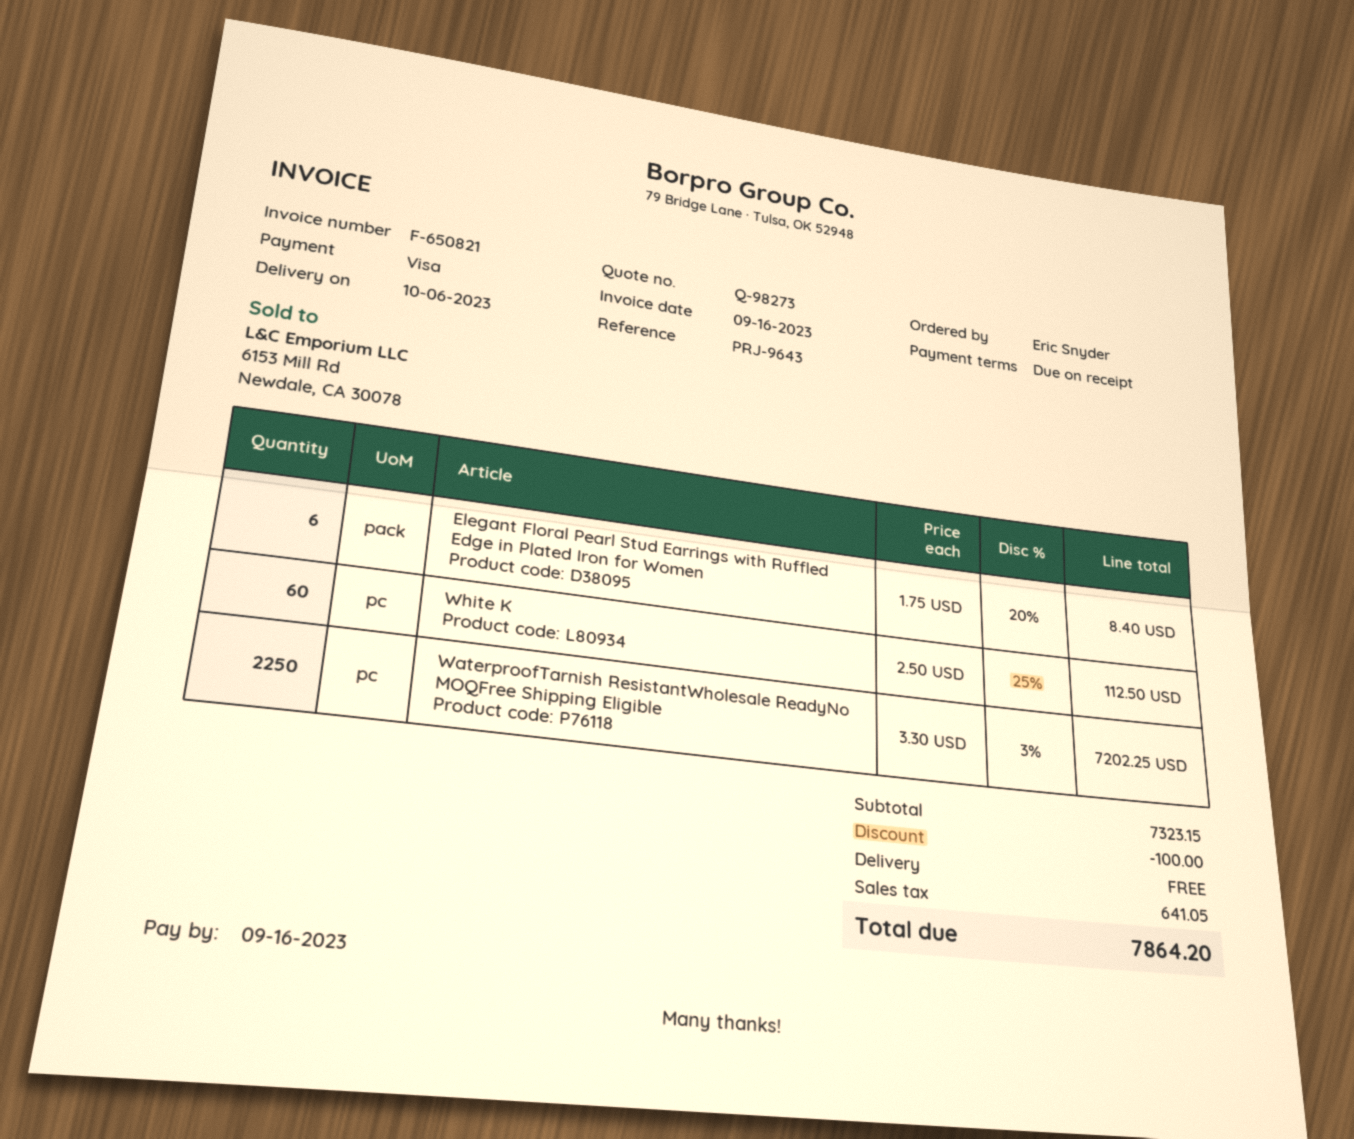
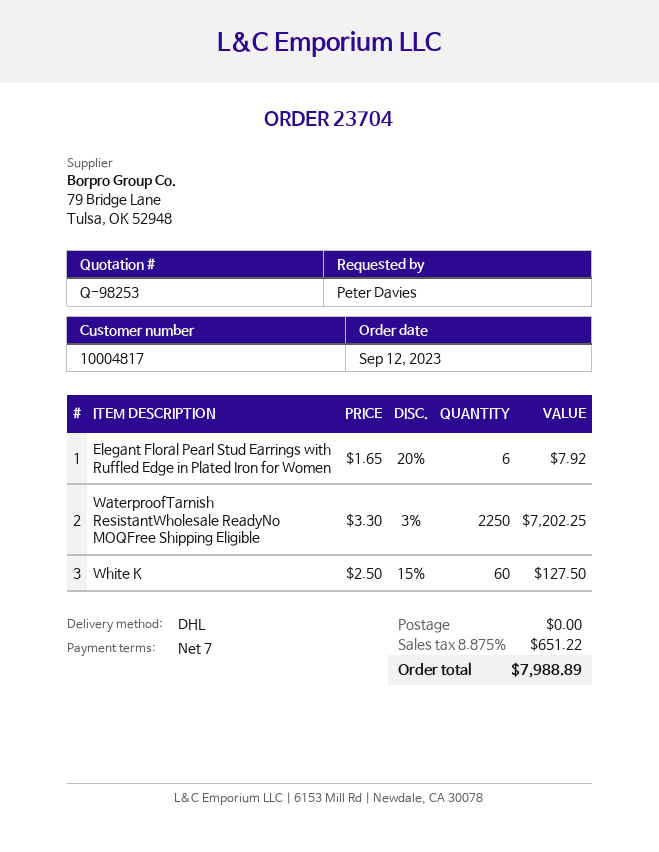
quote number: Q-98273 -> Q-98253
payment terms: on receipt -> 7 days
ordered by: Eric Snyder -> Peter Davies
Elegant Floral Pearl Stud Earrings with Ruffled Edge in Plated Iron for Women: 6 x 1.75 - 20% = 8.40 -> 6 x 1.65 - 20% = 7.92
White K: 60 x 2.50 - 25% = 112.50 -> 60 x 2.50 - 15% = 127.50
discount: 100.00 -> none
tax: 641.05 -> 651.22
total: 7864.20 -> 7988.89

